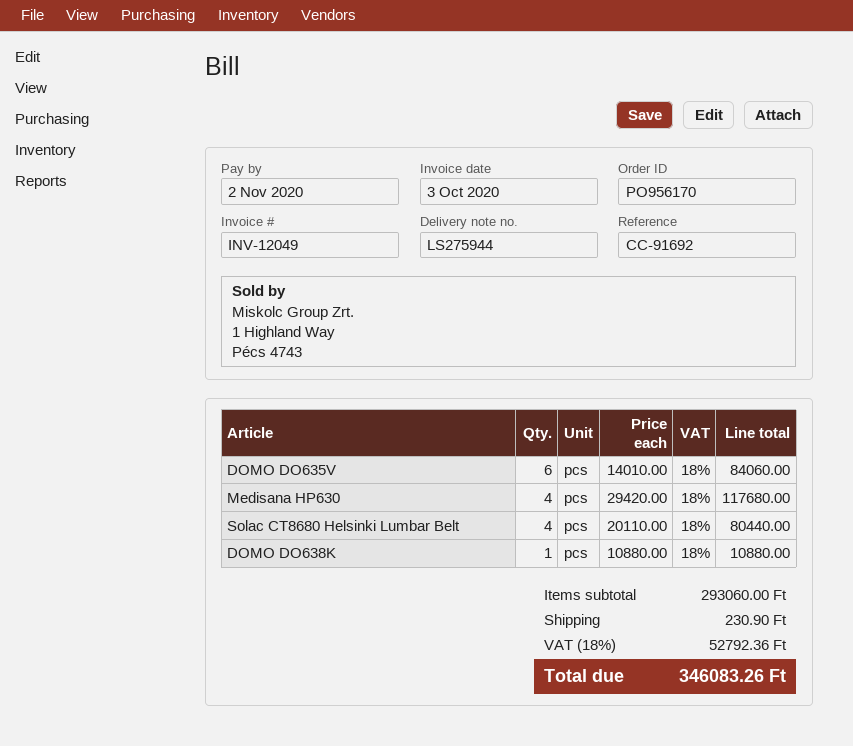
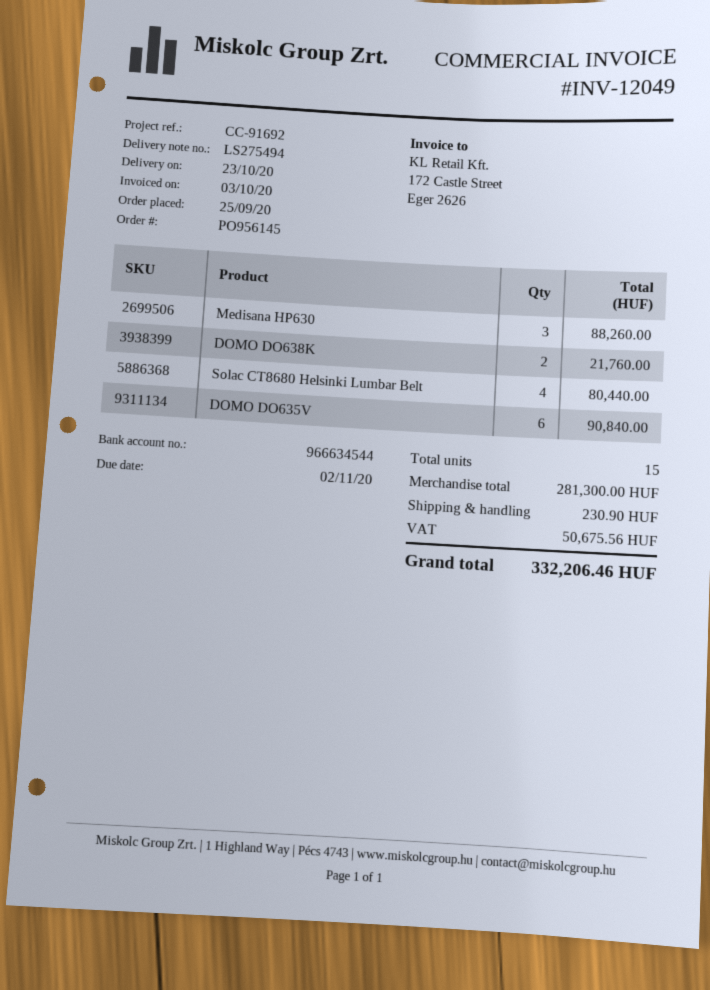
order number: PO956170 -> PO956145
delivery note number: LS275944 -> LS275494
DOMO DO635V: 6 for 84060.00 -> 6 for 90840.00
Medisana HP630: 4 for 117680.00 -> 3 for 88260.00
DOMO DO638K: 1 for 10880.00 -> 2 for 21760.00
subtotal: 293060.00 -> 281300.00
tax: 52792.36 -> 50675.56
total: 346083.26 -> 332206.46

